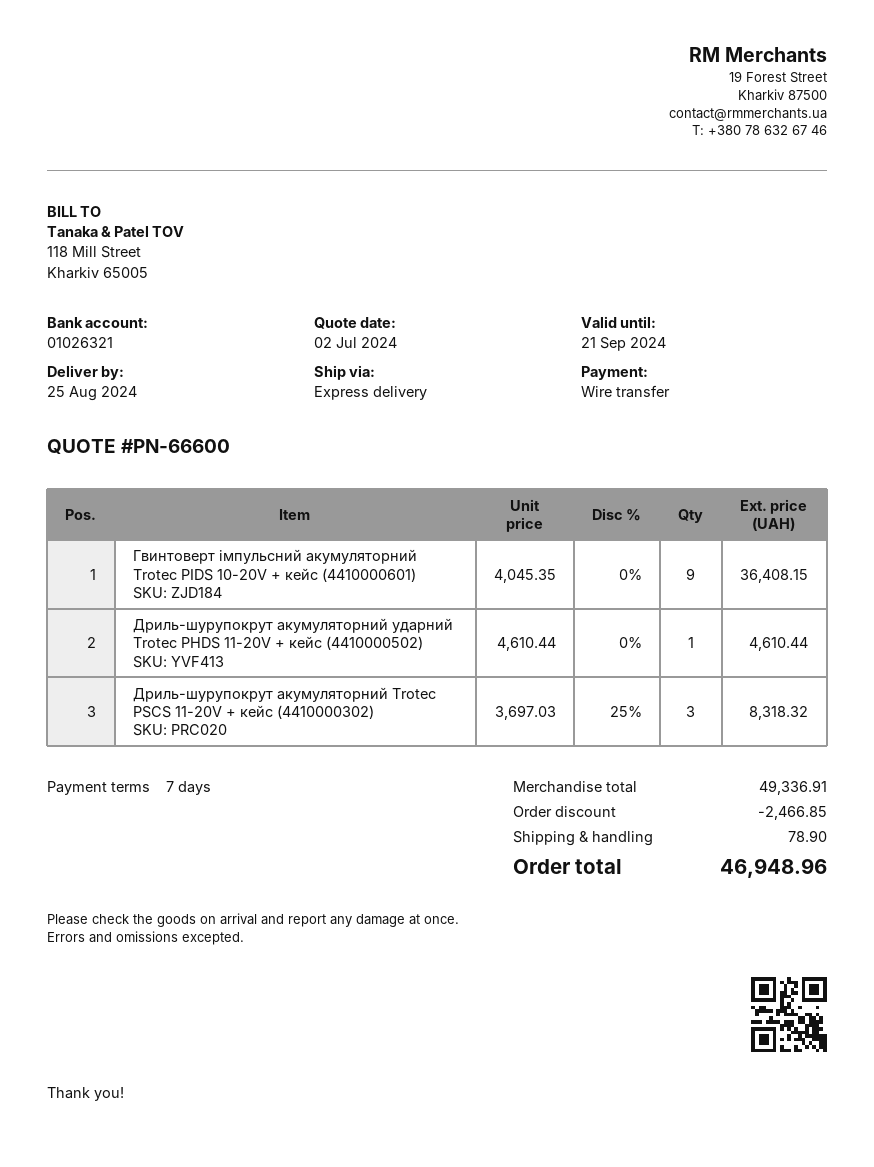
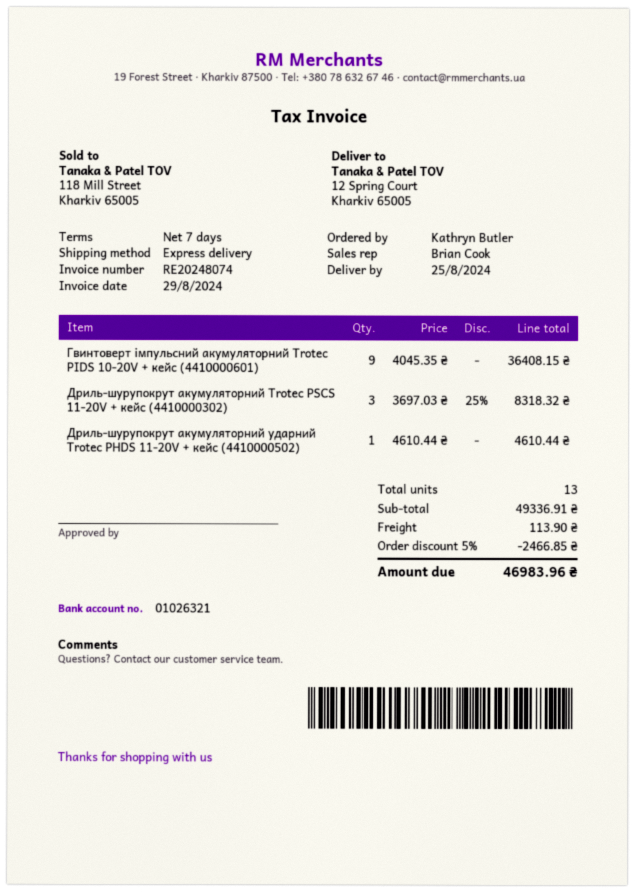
shipping: 78.90 -> 113.90
total: 46948.96 -> 46983.96

